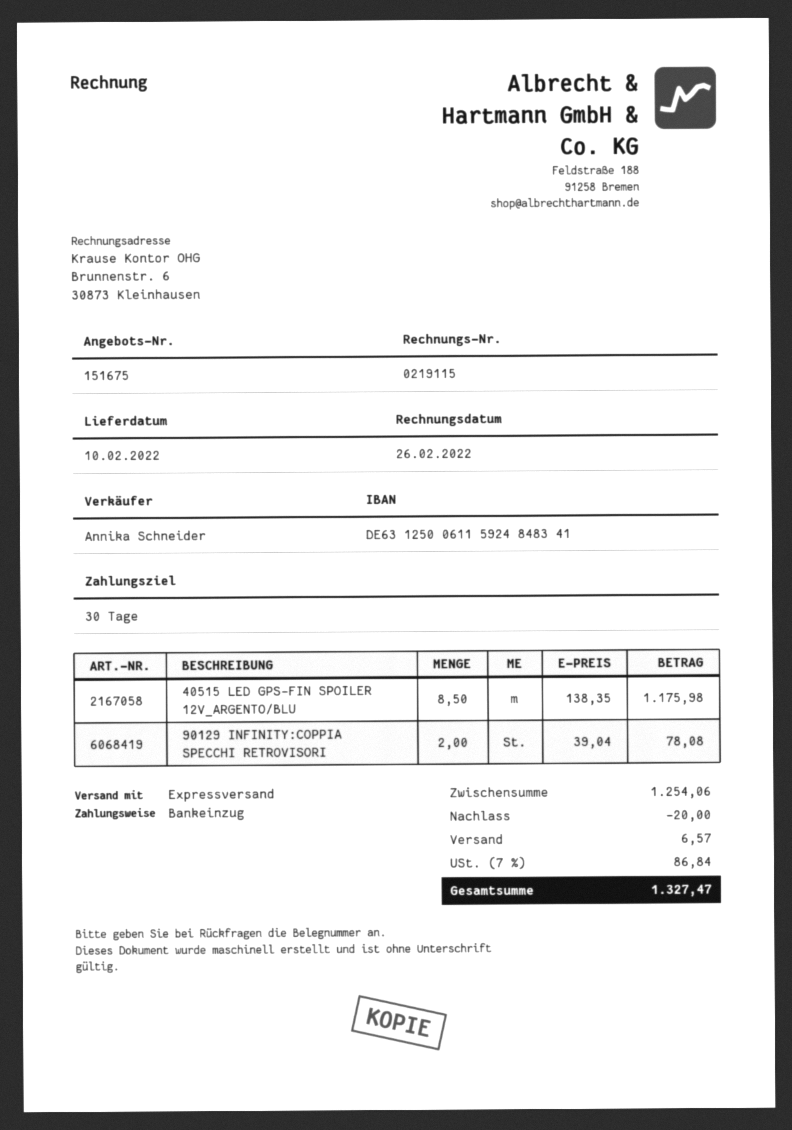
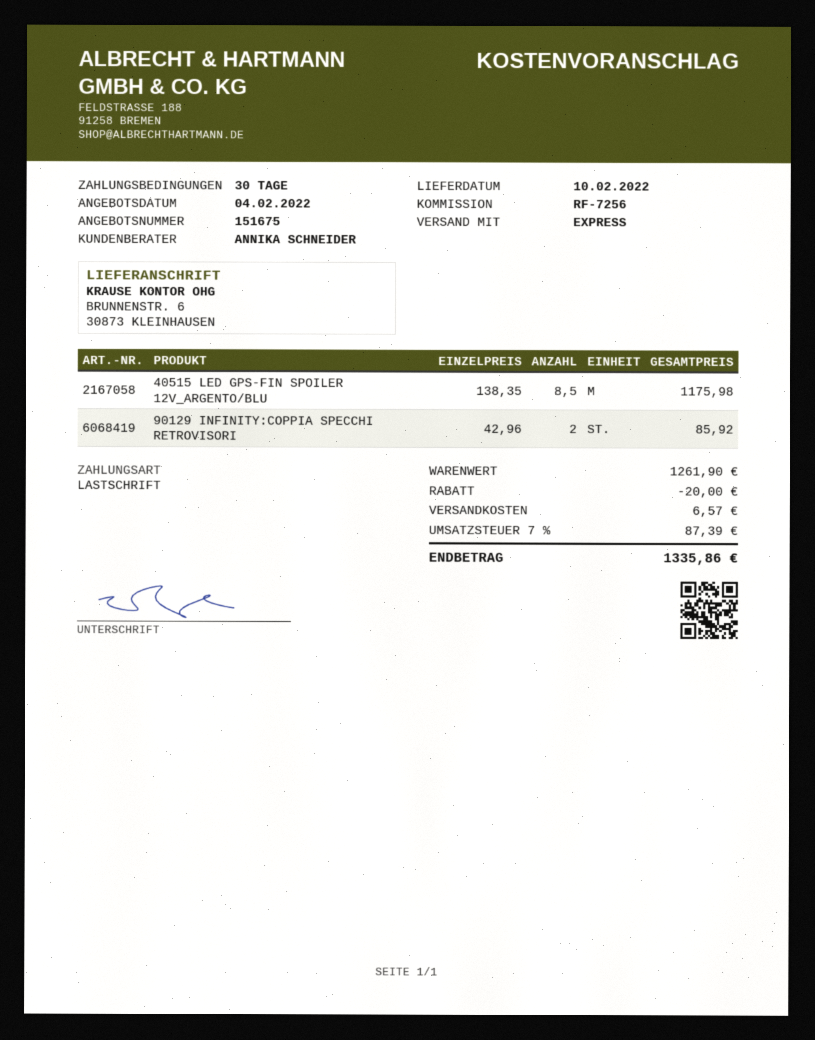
90129 INFINITY:COPPIA SPECCHI RETROVISORI: 2 x 39.04 = 78.08 -> 2 x 42.96 = 85.92
subtotal: 1254.06 -> 1261.90
tax: 7% = 86.84 -> 7% = 87.39
total: 1327.47 -> 1335.86

